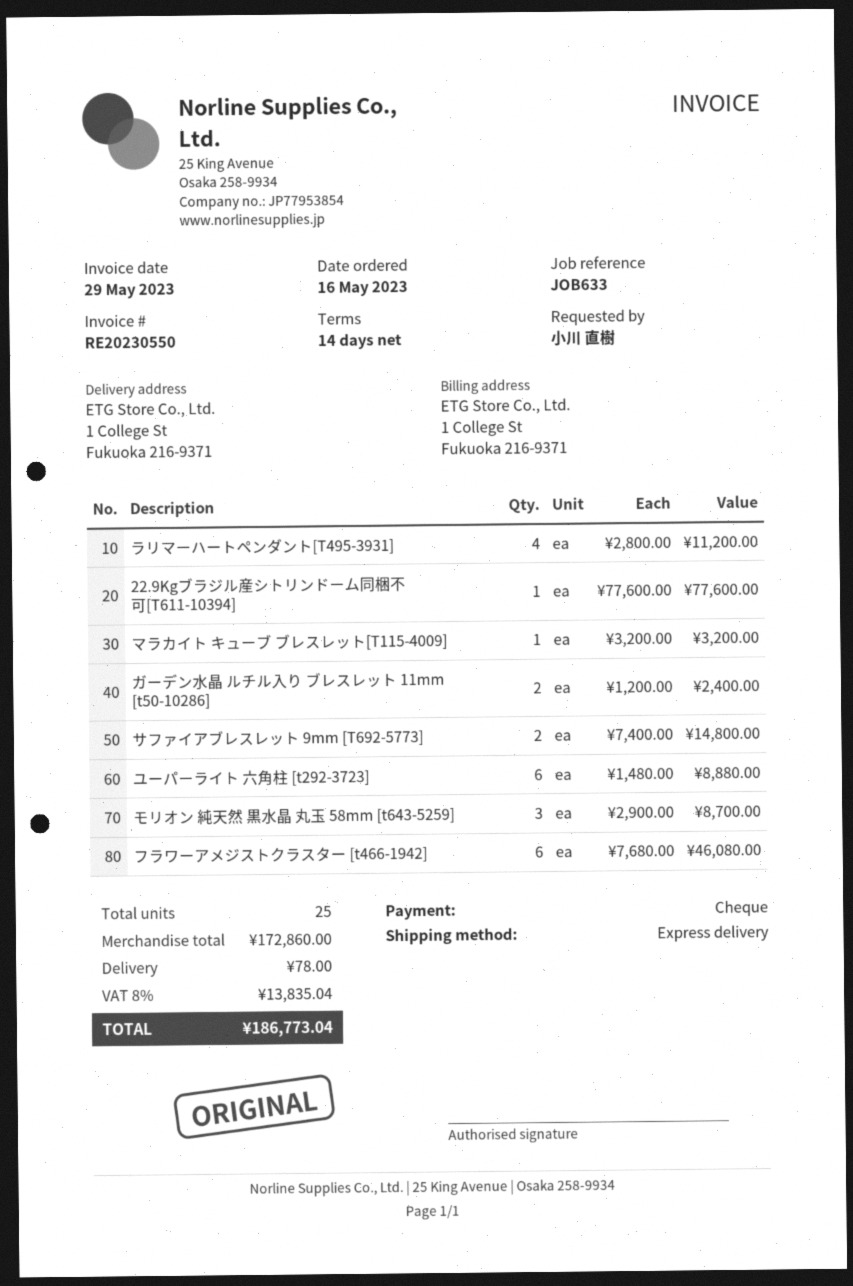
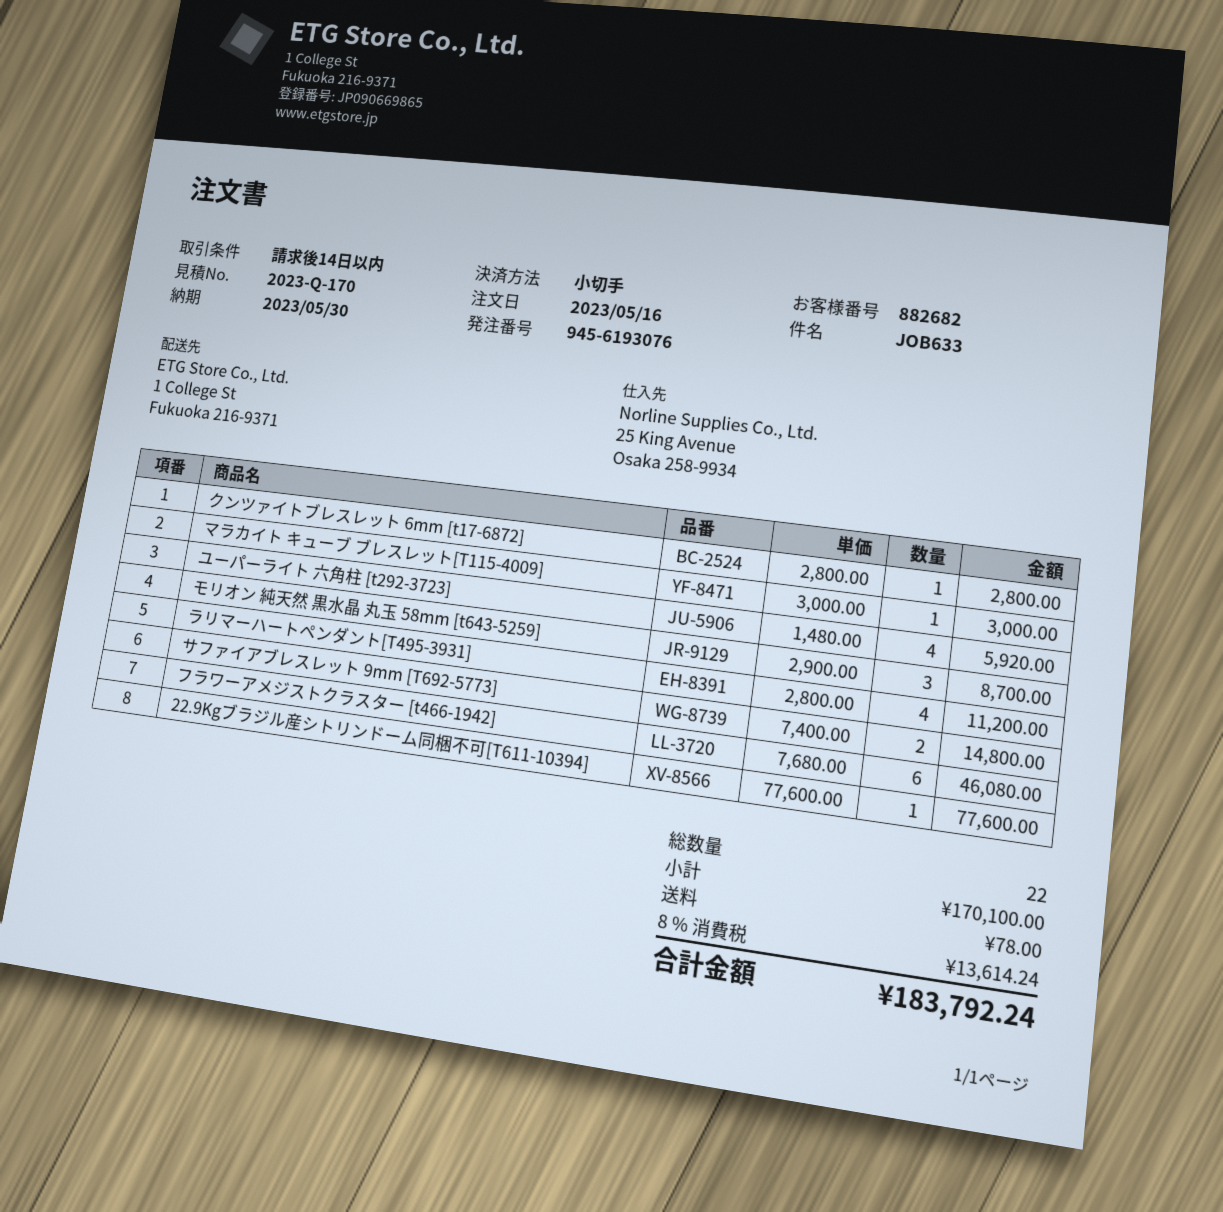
マラカイト キューブ ブレスレット[T115-4009]: 1 x 3200.00 = 3200.00 -> 1 x 3000.00 = 3000.00
ガーデン水晶 ルチル入り ブレスレット 11mm [t50-10286]: 2 x 1200.00 = 2400.00 -> none
ユーパーライト 六角柱 [t292-3723]: 6 x 1480.00 = 8880.00 -> 4 x 1480.00 = 5920.00
クンツァイトブレスレット 6mm [t17-6872]: none -> 1 x 2800.00 = 2800.00
total quantity: 25 -> 22
subtotal: 172860.00 -> 170100.00
tax: 8% = 13835.04 -> 8% = 13614.24
total: 186773.04 -> 183792.24

